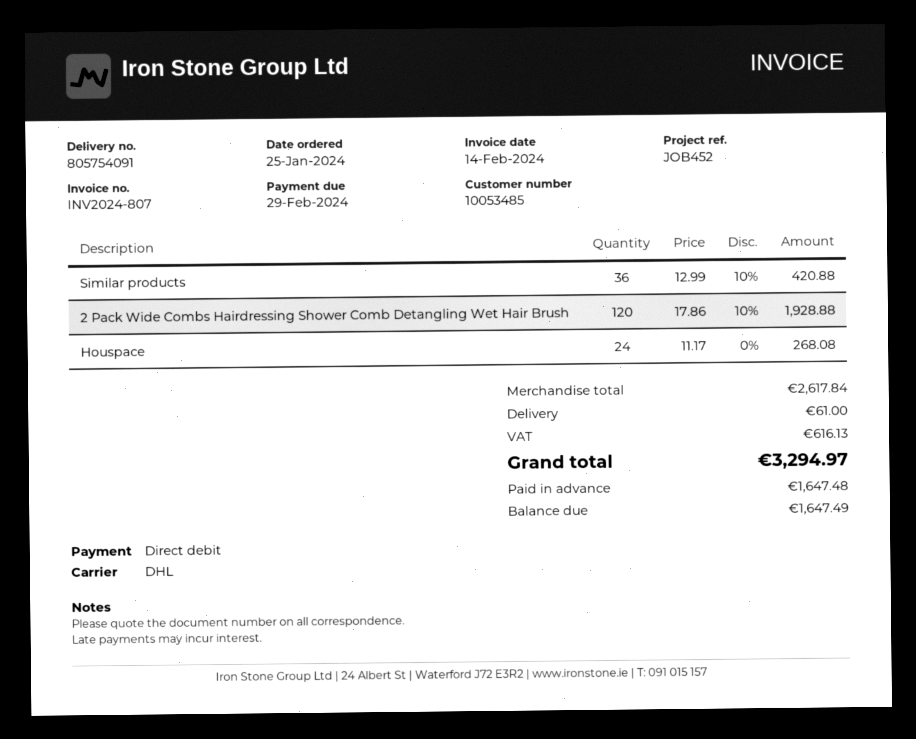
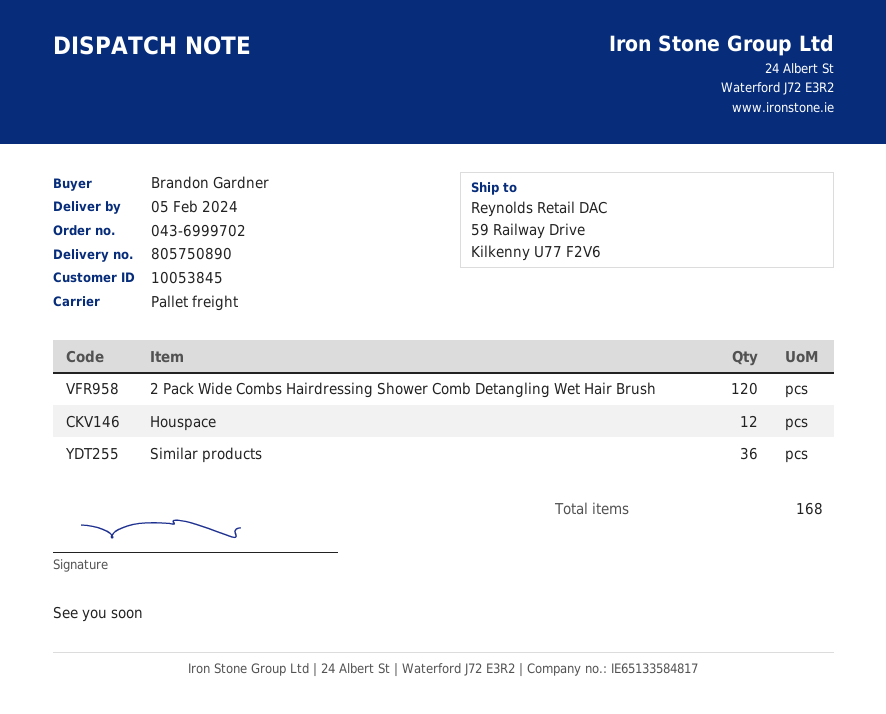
delivery note number: 805754091 -> 805750890
customer number: 10053485 -> 10053845
shipping method: DHL -> pallet freight
Houspace: 24 -> 12

